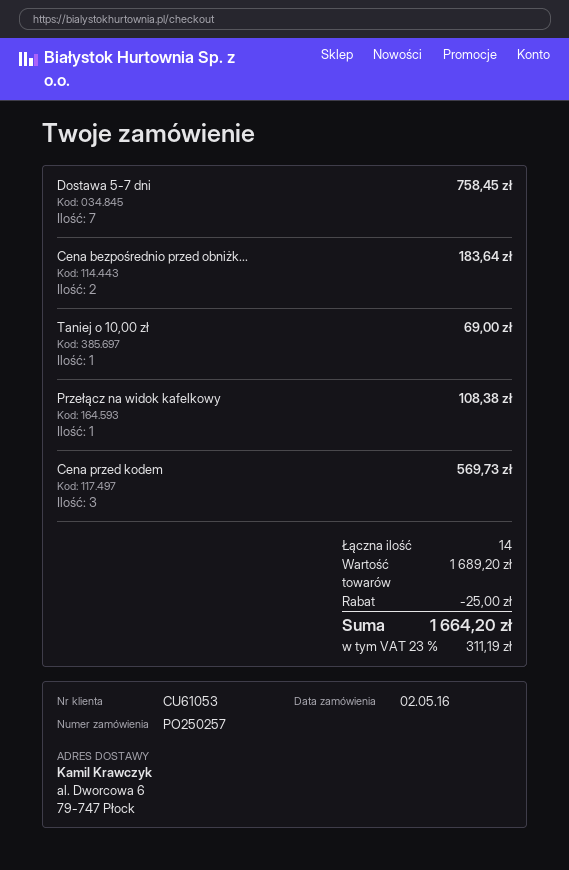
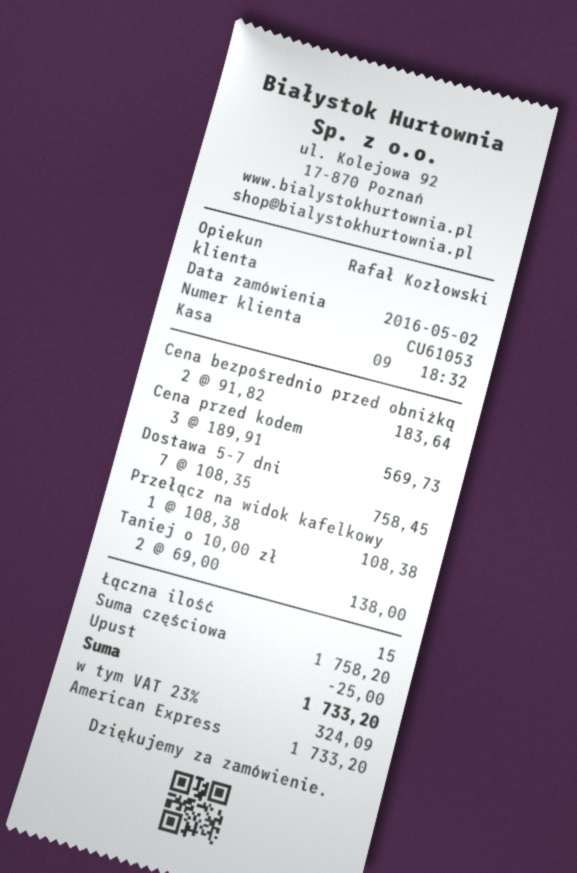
Taniej o 10,00 zł: 1 for 69.00 -> 2 for 138.00
total quantity: 14 -> 15
subtotal: 1689.20 -> 1758.20
tax: 23% = 311.19 -> 23% = 324.09
total: 1664.20 -> 1733.20

